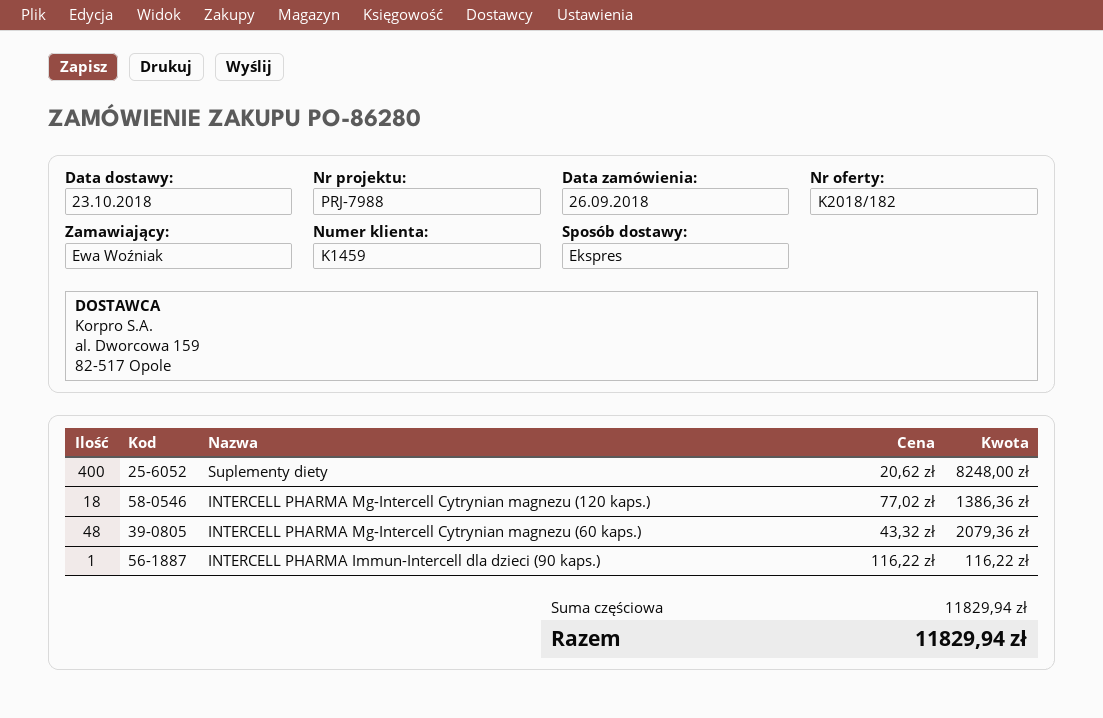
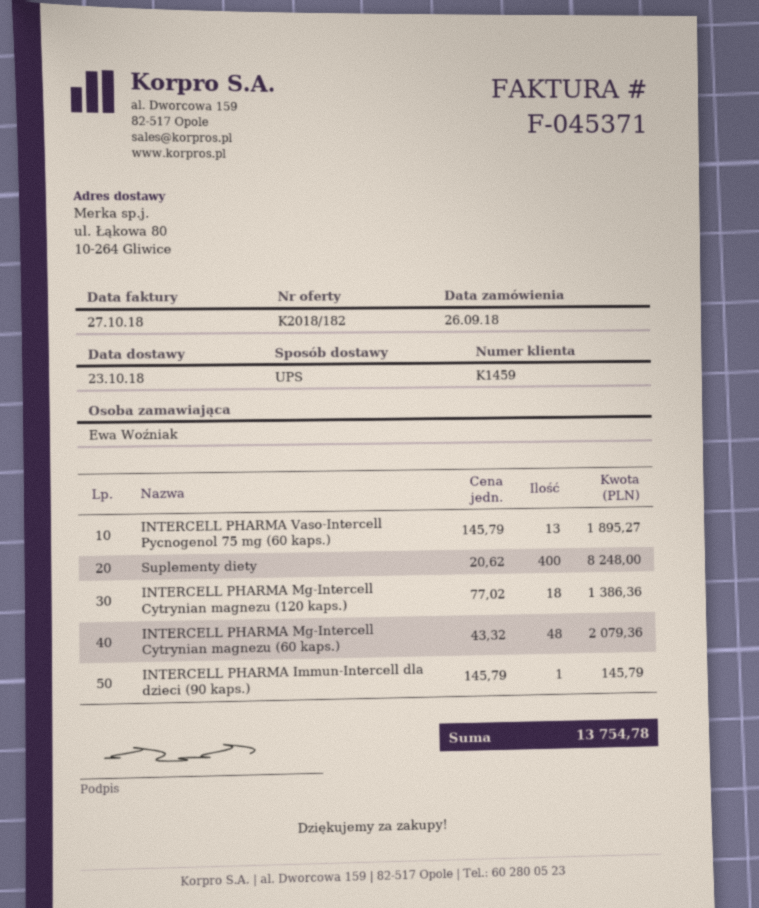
shipping method: express -> UPS
INTERCELL PHARMA Immun-Intercell dla dzieci (90 kaps.): 1 x 116.22 = 116.22 -> 1 x 145.79 = 145.79
INTERCELL PHARMA Vaso-Intercell Pycnogenol 75 mg (60 kaps.): none -> 13 x 145.79 = 1895.27
total: 11829.94 -> 13754.78

